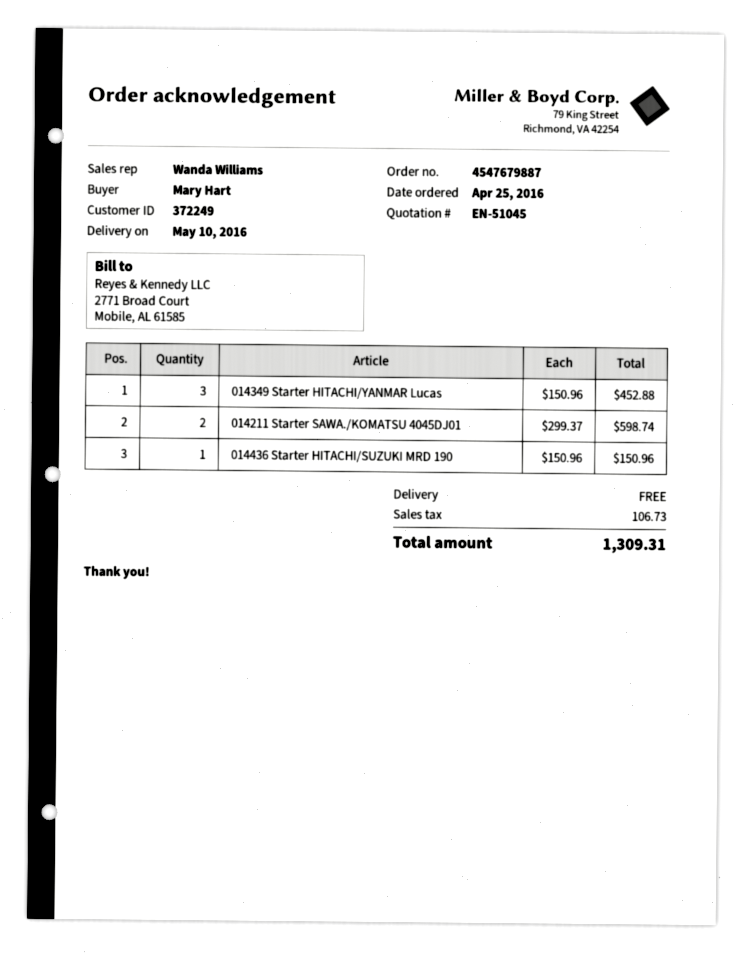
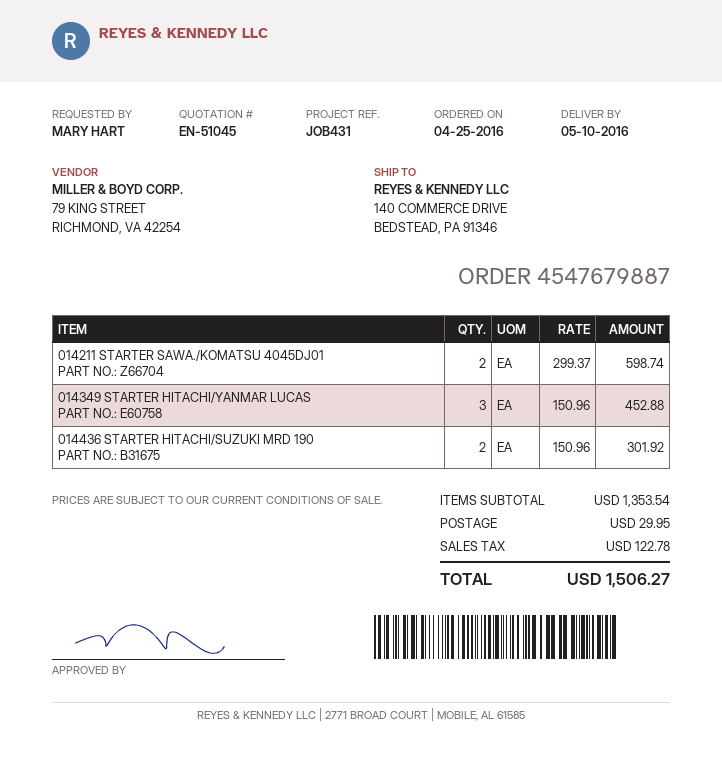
014436 Starter HITACHI/SUZUKI MRD 190: 1 x 150.96 = 150.96 -> 2 x 150.96 = 301.92
shipping: 0.00 -> 29.95
tax: 106.73 -> 122.78
total: 1309.31 -> 1506.27

